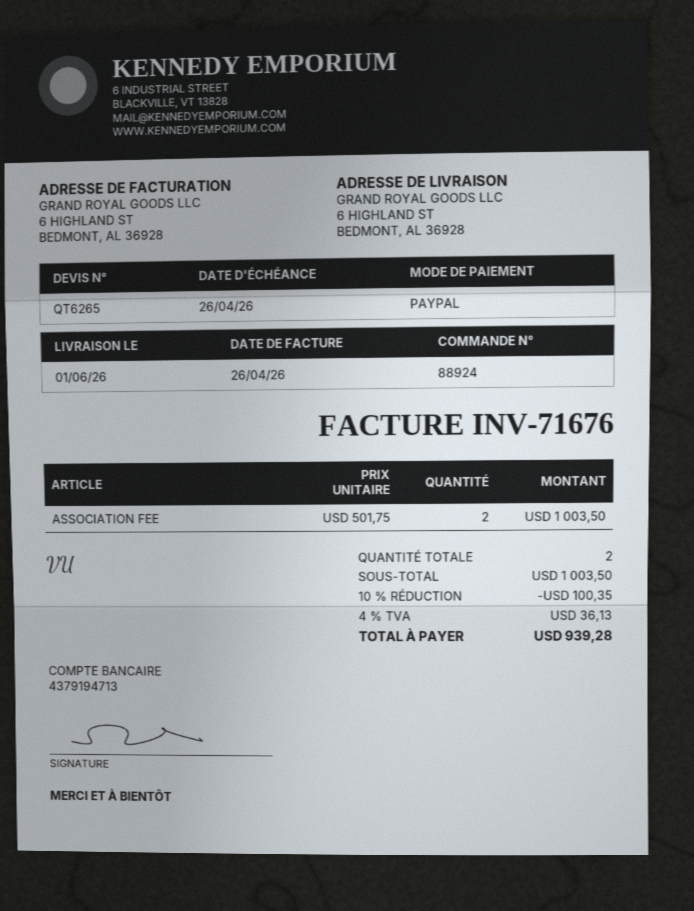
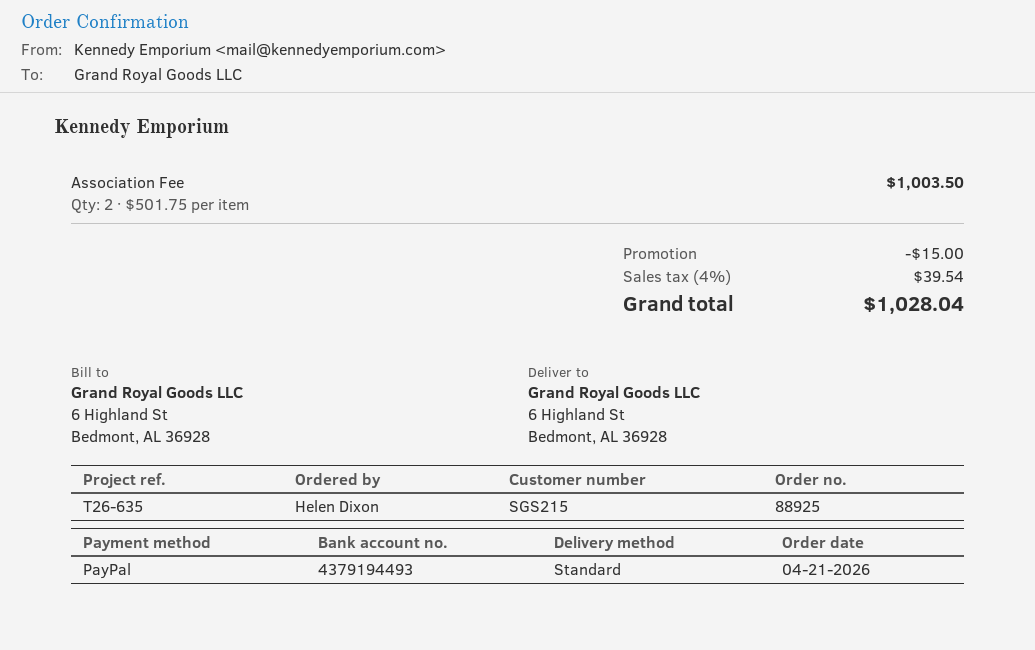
order number: 88924 -> 88925
bank account: 4379194713 -> 4379194493
discount: 100.35 -> 15.00
tax: 4% = 36.13 -> 4% = 39.54
total: 939.28 -> 1028.04

